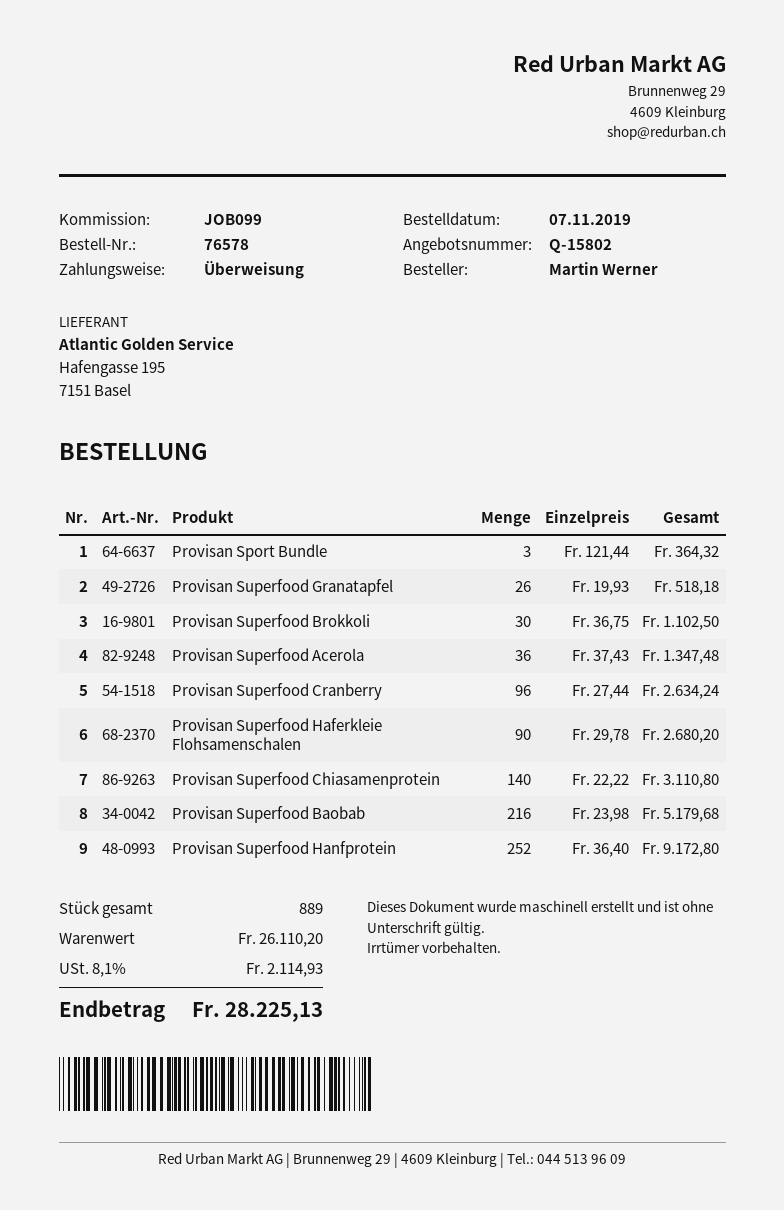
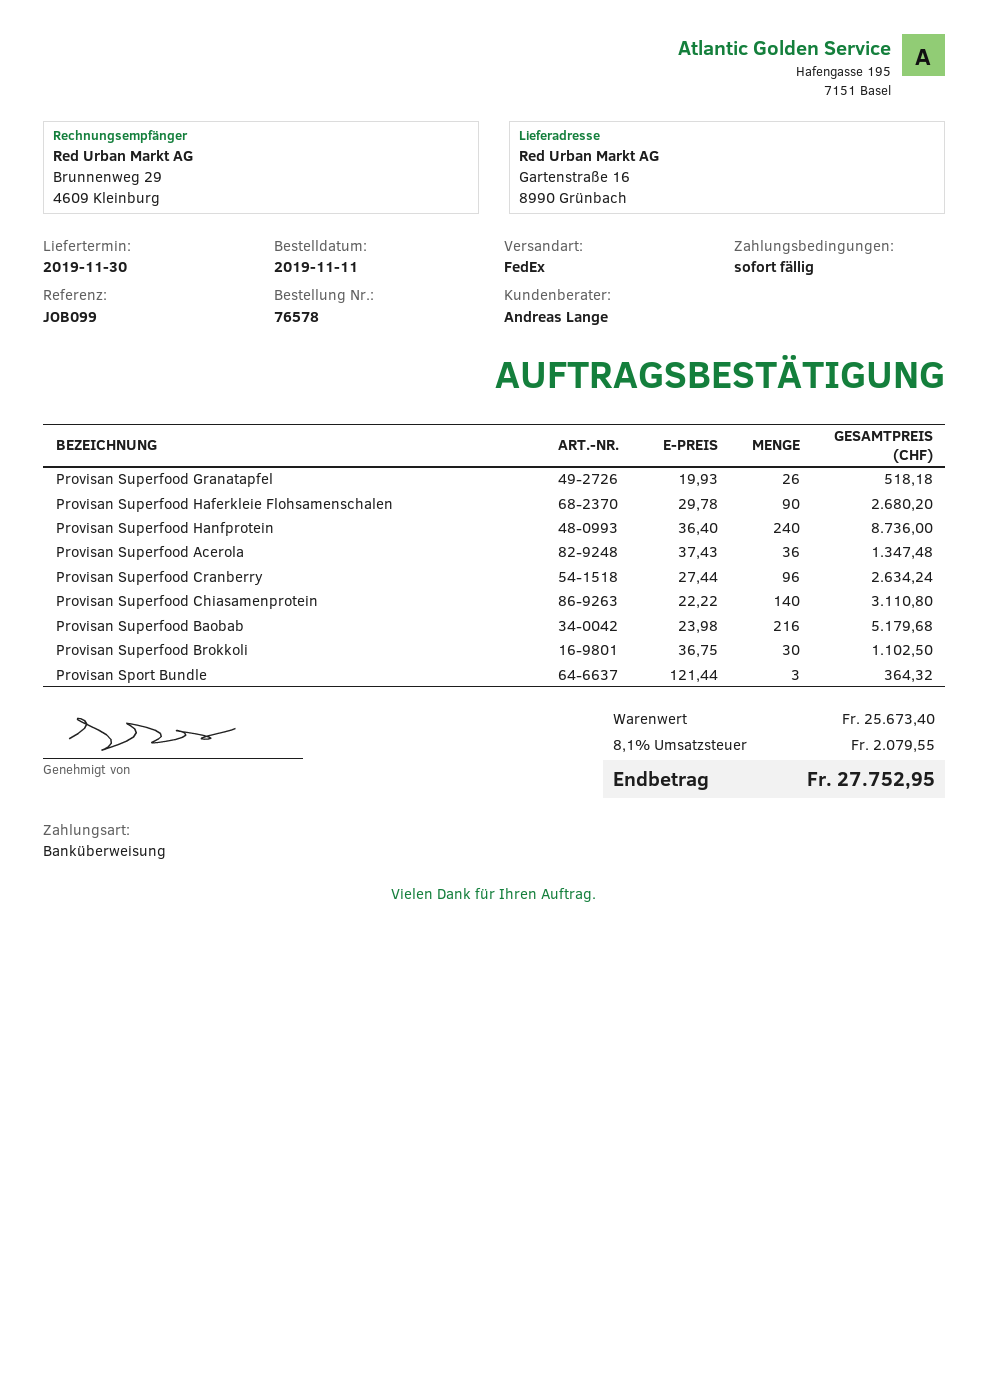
order date: 2019-11-07 -> 2019-11-11
Provisan Superfood Hanfprotein: 252 x 36.40 = 9172.80 -> 240 x 36.40 = 8736.00
subtotal: 26110.20 -> 25673.40
tax: 8.1% = 2114.93 -> 8.1% = 2079.55
total: 28225.13 -> 27752.95

